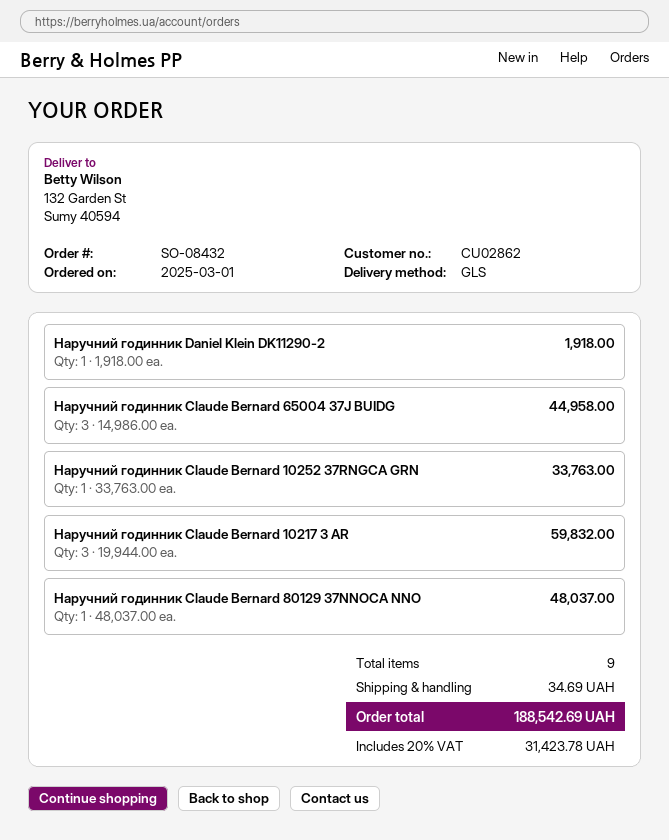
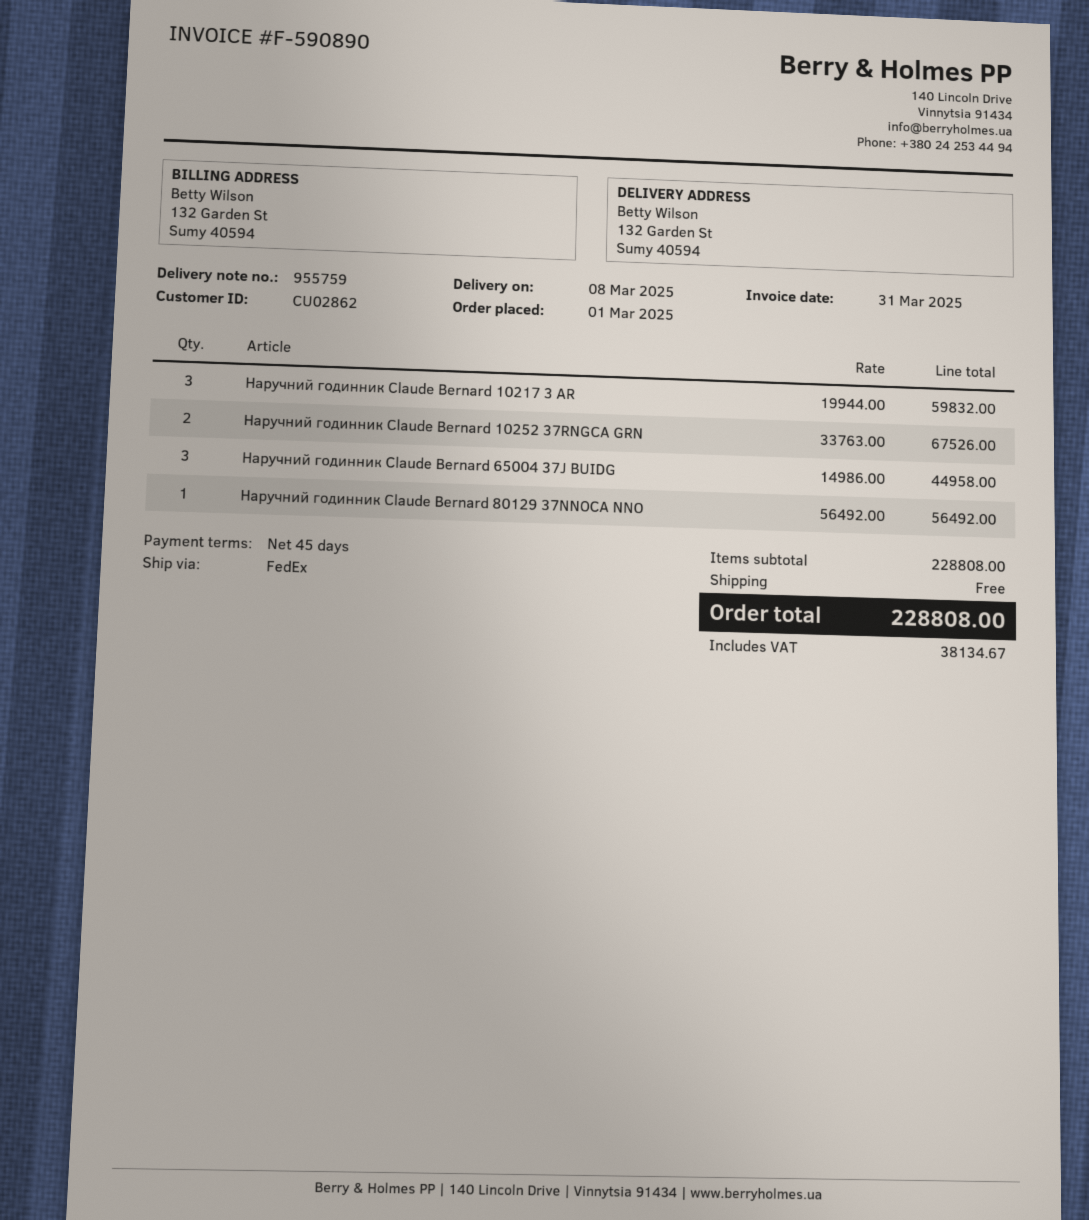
shipping method: GLS -> FedEx
Наручний годинник Daniel Klein DK11290-2: 1 x 1918.00 = 1918.00 -> none
Наручний годинник Claude Bernard 10252 37RNGCA GRN: 1 x 33763.00 = 33763.00 -> 2 x 33763.00 = 67526.00
Наручний годинник Claude Bernard 80129 37NNOCA NNO: 1 x 48037.00 = 48037.00 -> 1 x 56492.00 = 56492.00
shipping: 34.69 -> 0.00
tax: 31423.78 -> 38134.67
total: 188542.69 -> 228808.00

